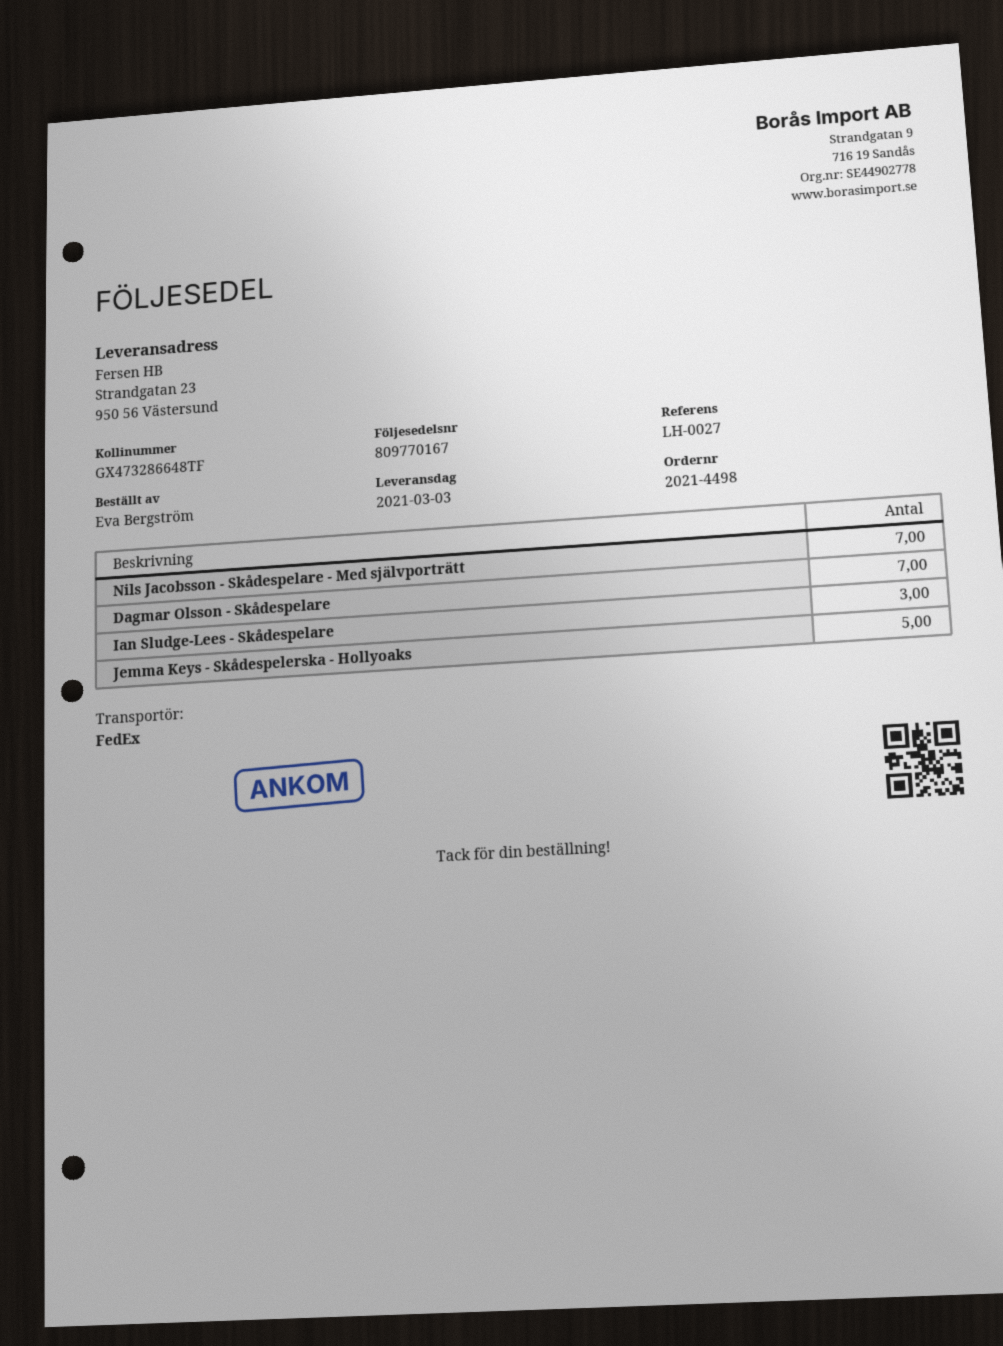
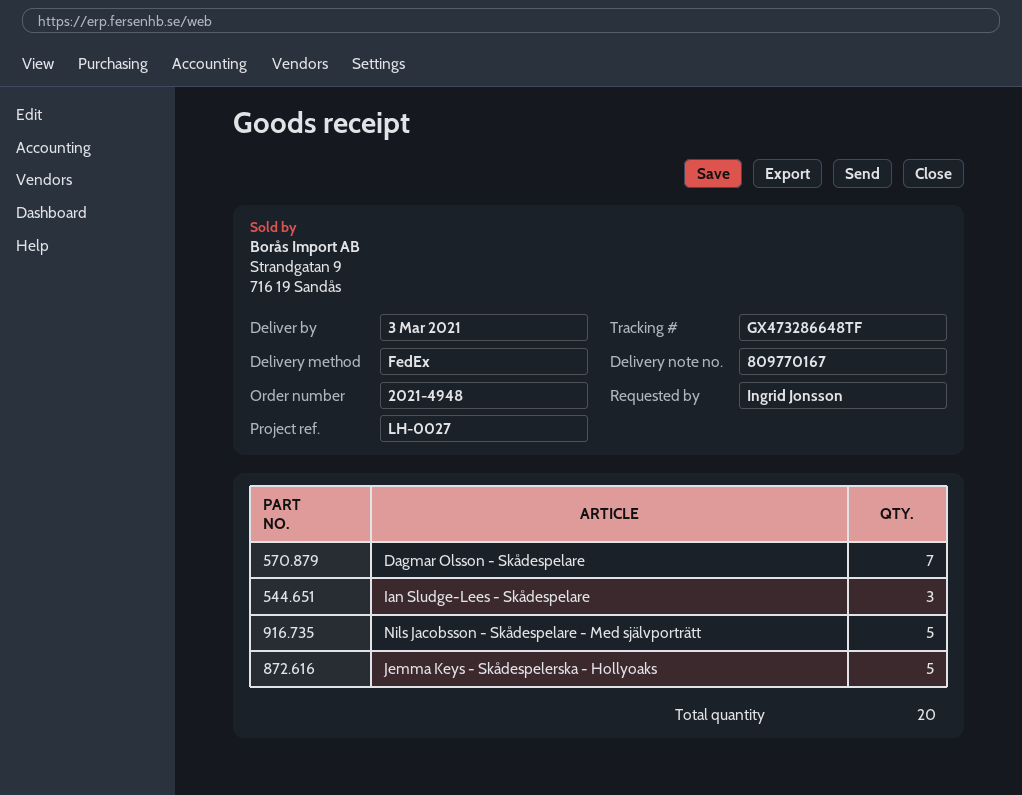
order number: 2021-4498 -> 2021-4948
ordered by: Eva Bergström -> Ingrid Jonsson
Nils Jacobsson - Skådespelare - Med självporträtt: 7 -> 5

